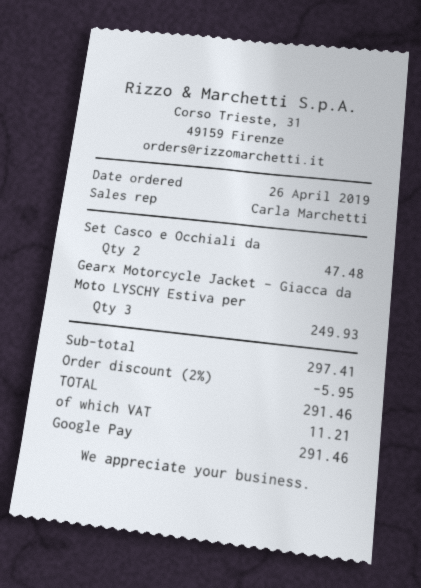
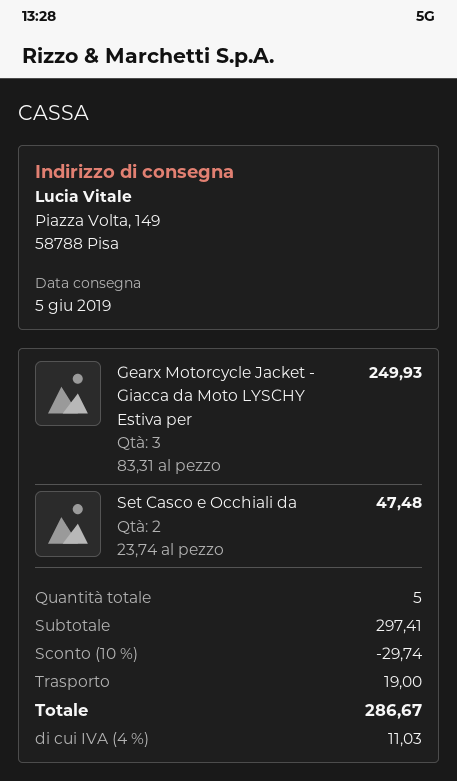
discount: 2% = 5.95 -> 10% = 29.74
shipping: none -> 19.00
tax: 11.21 -> 11.03
total: 291.46 -> 286.67

